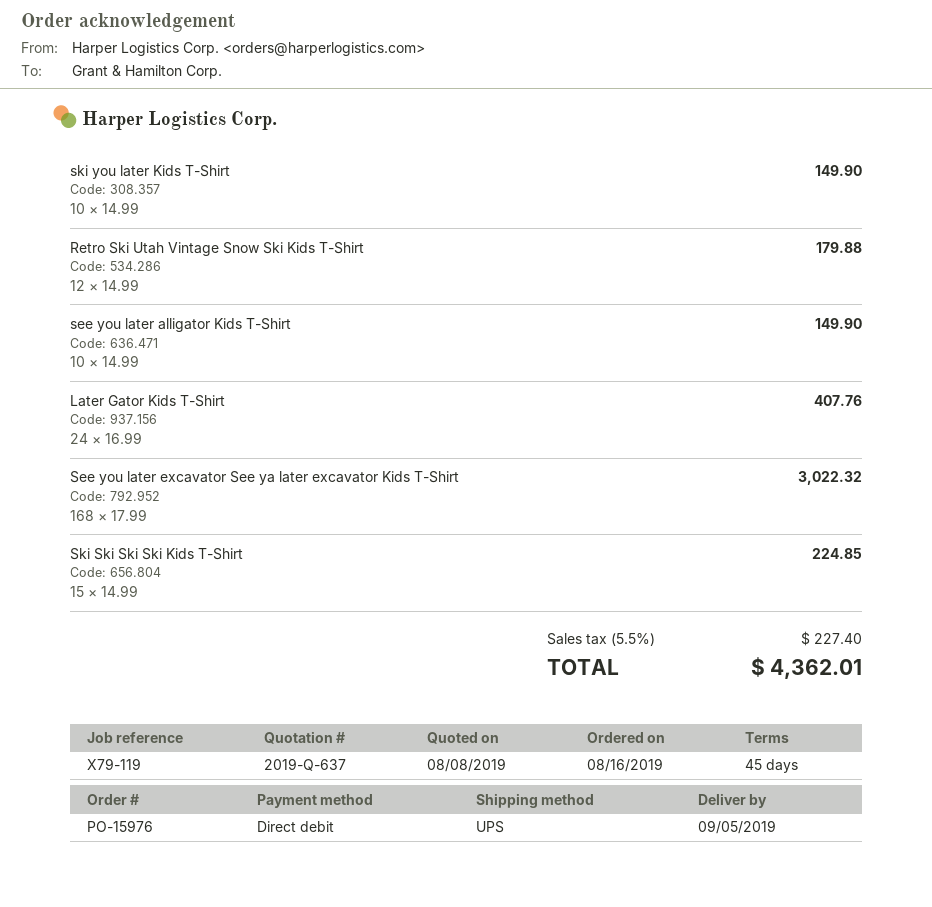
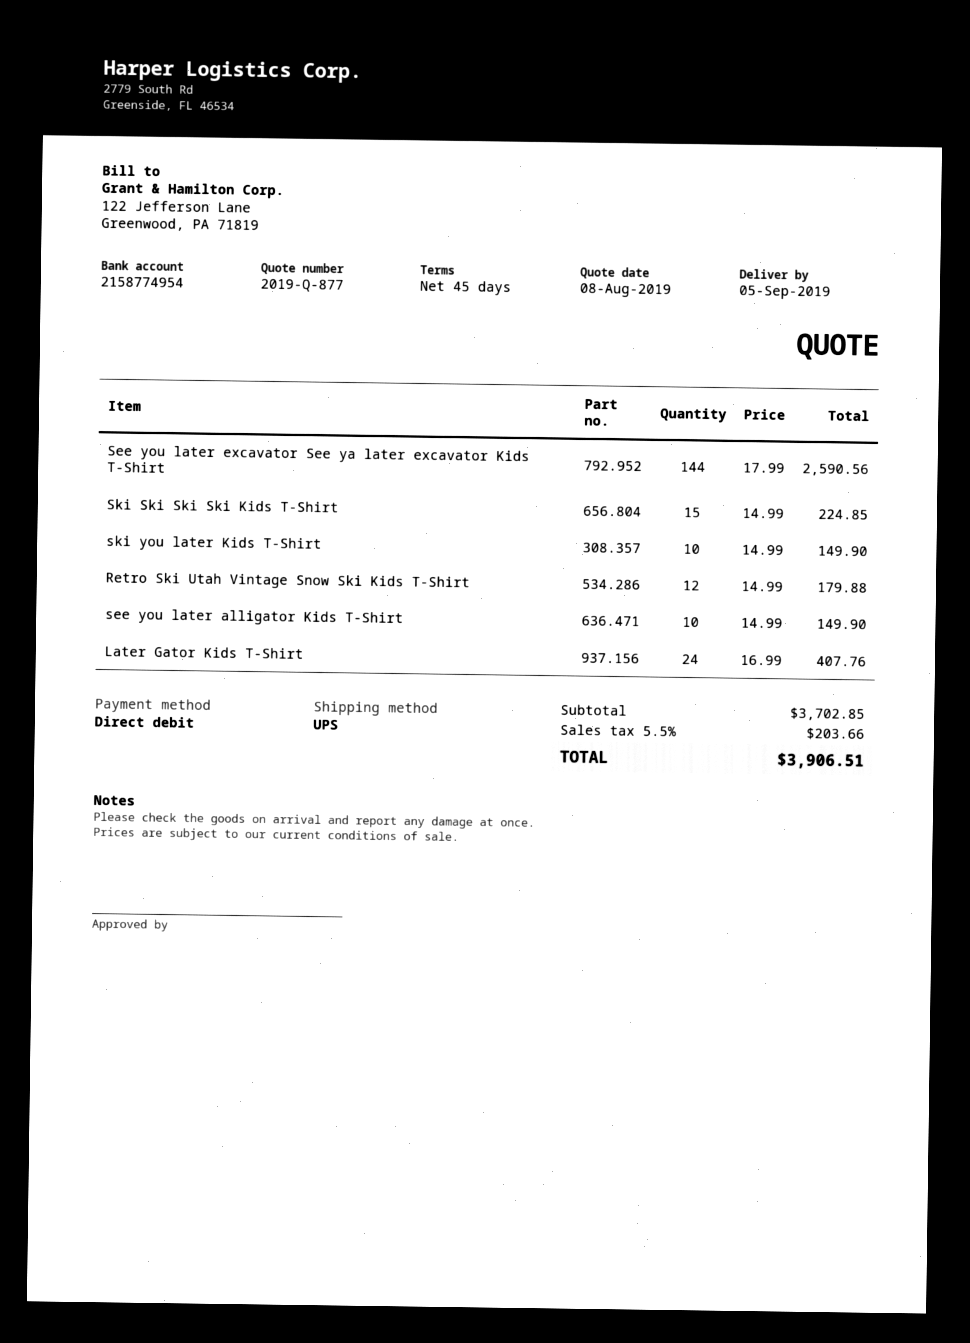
quote number: 2019-Q-637 -> 2019-Q-877
See you later excavator See ya later excavator Kids T-Shirt: 168 x 17.99 = 3022.32 -> 144 x 17.99 = 2590.56
tax: 5.5% = 227.40 -> 5.5% = 203.66
total: 4362.01 -> 3906.51

